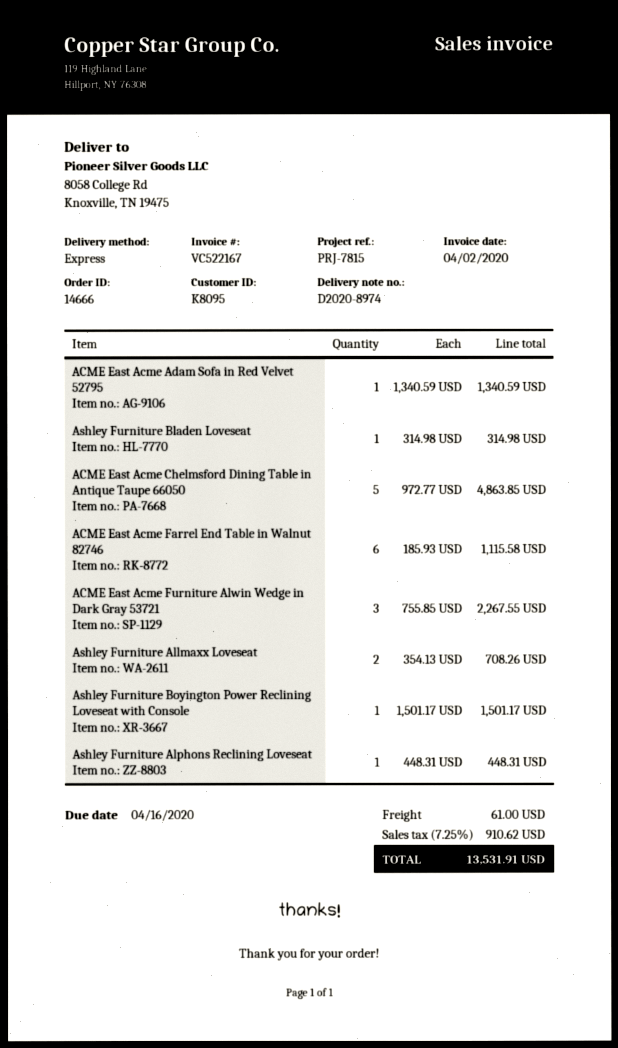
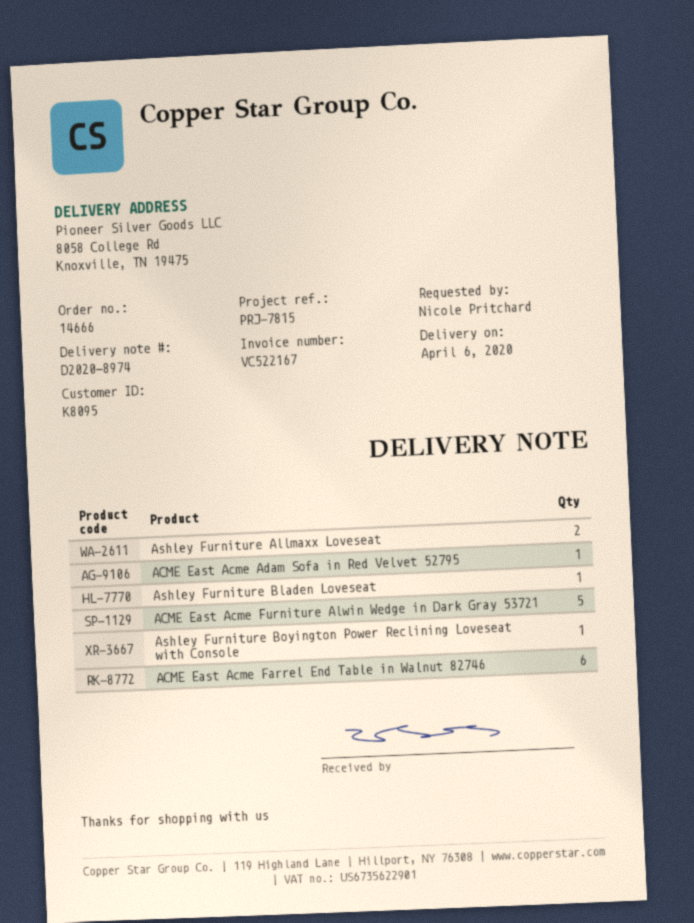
ACME East Acme Chelmsford Dining Table in Antique Taupe 66050: 5 -> none
ACME East Acme Furniture Alwin Wedge in Dark Gray 53721: 3 -> 5
Ashley Furniture Alphons Reclining Loveseat: 1 -> none

